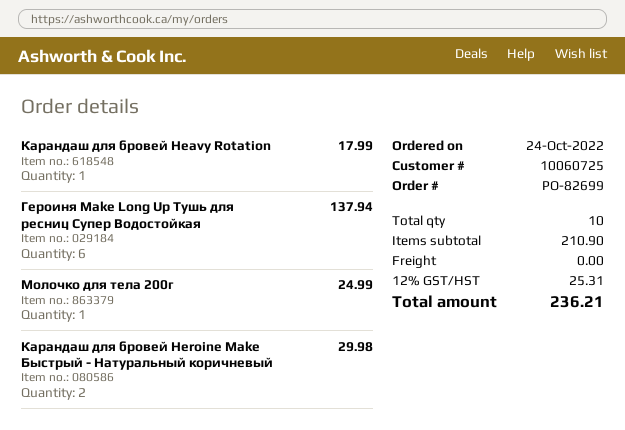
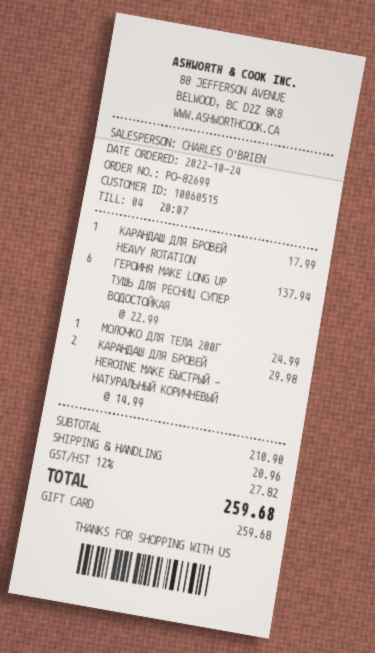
customer number: 10060725 -> 10060515
shipping: 0.00 -> 20.96
tax: 12% = 25.31 -> 12% = 27.82
total: 236.21 -> 259.68

